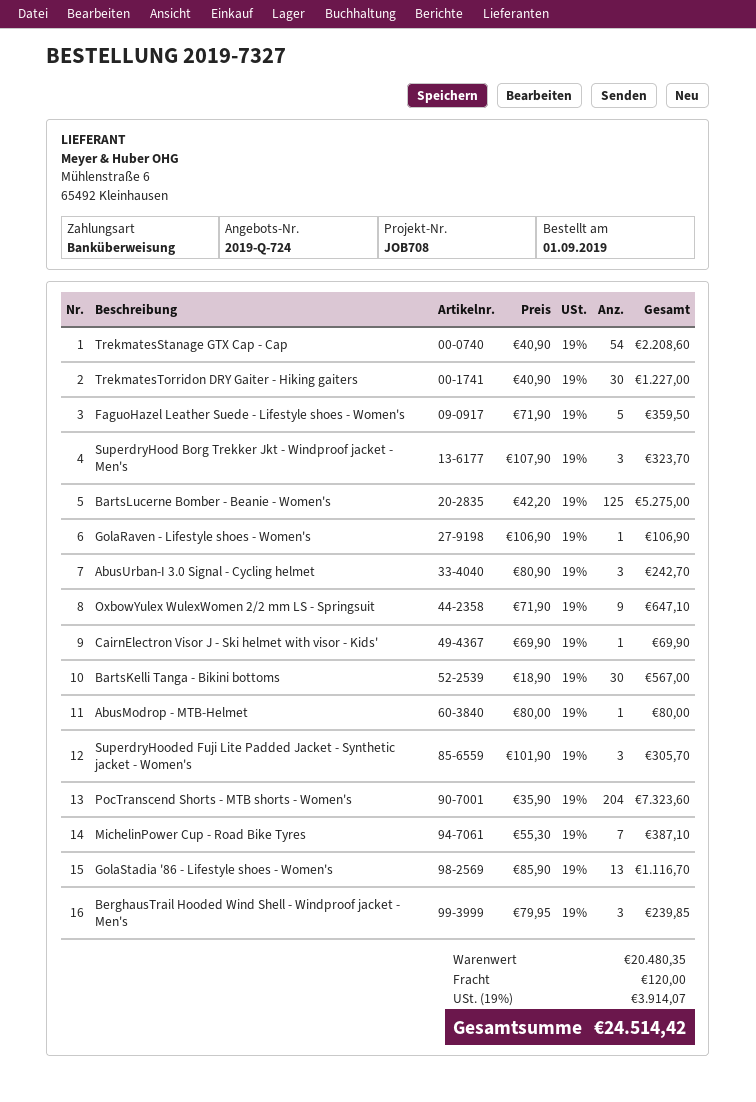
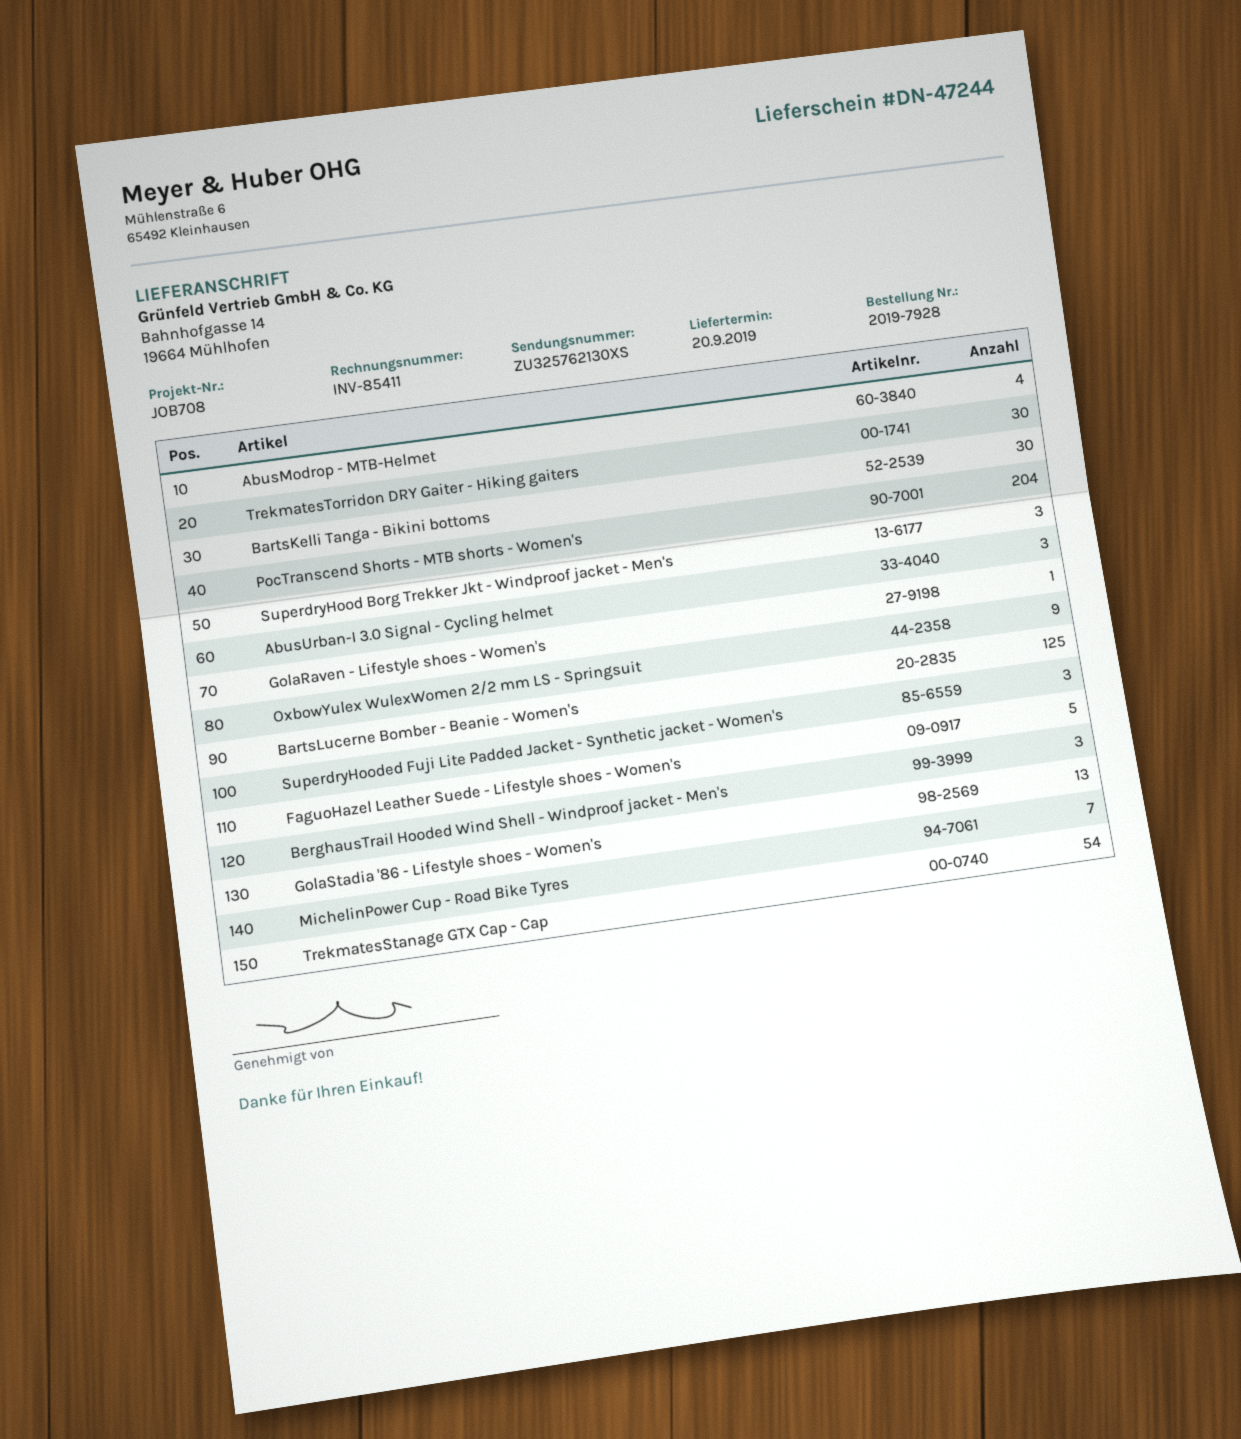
order number: 2019-7327 -> 2019-7928
CairnElectron Visor J - Ski helmet with visor - Kids': 1 -> none
AbusModrop - MTB-Helmet: 1 -> 4

